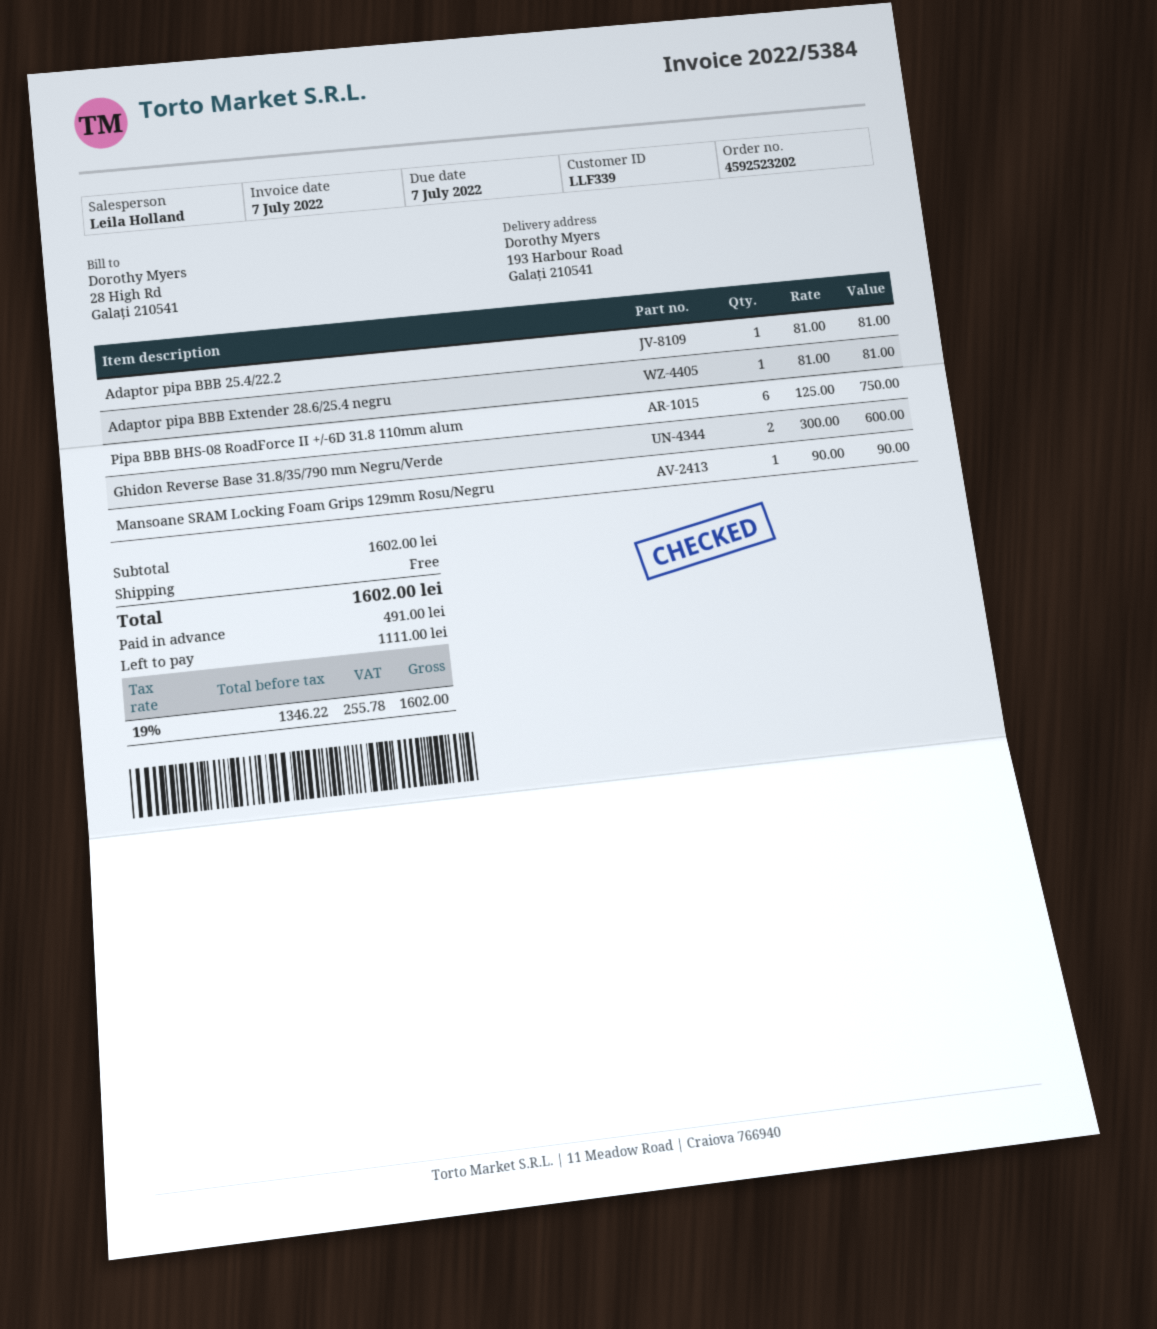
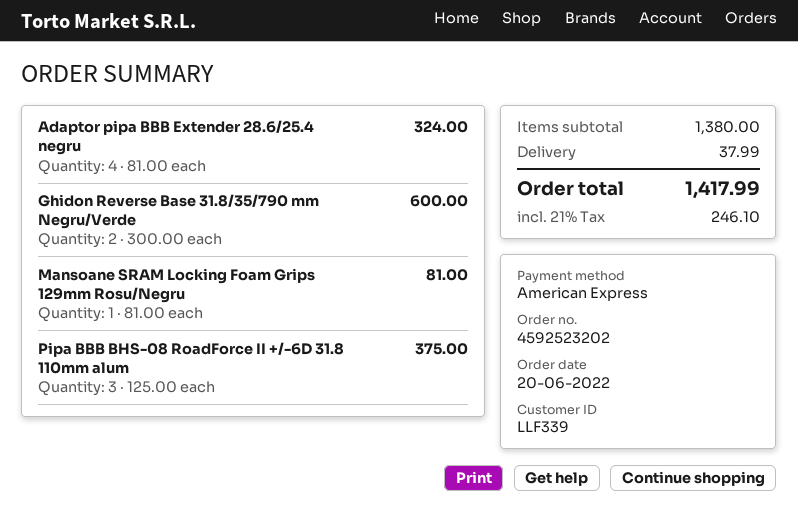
Adaptor pipa BBB 25.4/22.2: 1 x 81.00 = 81.00 -> none
Adaptor pipa BBB Extender 28.6/25.4 negru: 1 x 81.00 = 81.00 -> 4 x 81.00 = 324.00
Pipa BBB BHS-08 RoadForce II +/-6D 31.8 110mm alum: 6 x 125.00 = 750.00 -> 3 x 125.00 = 375.00
Mansoane SRAM Locking Foam Grips 129mm Rosu/Negru: 1 x 90.00 = 90.00 -> 1 x 81.00 = 81.00
subtotal: 1602.00 -> 1380.00
shipping: 0.00 -> 37.99
tax: 19% = 255.78 -> 21% = 246.10
total: 1602.00 -> 1417.99

